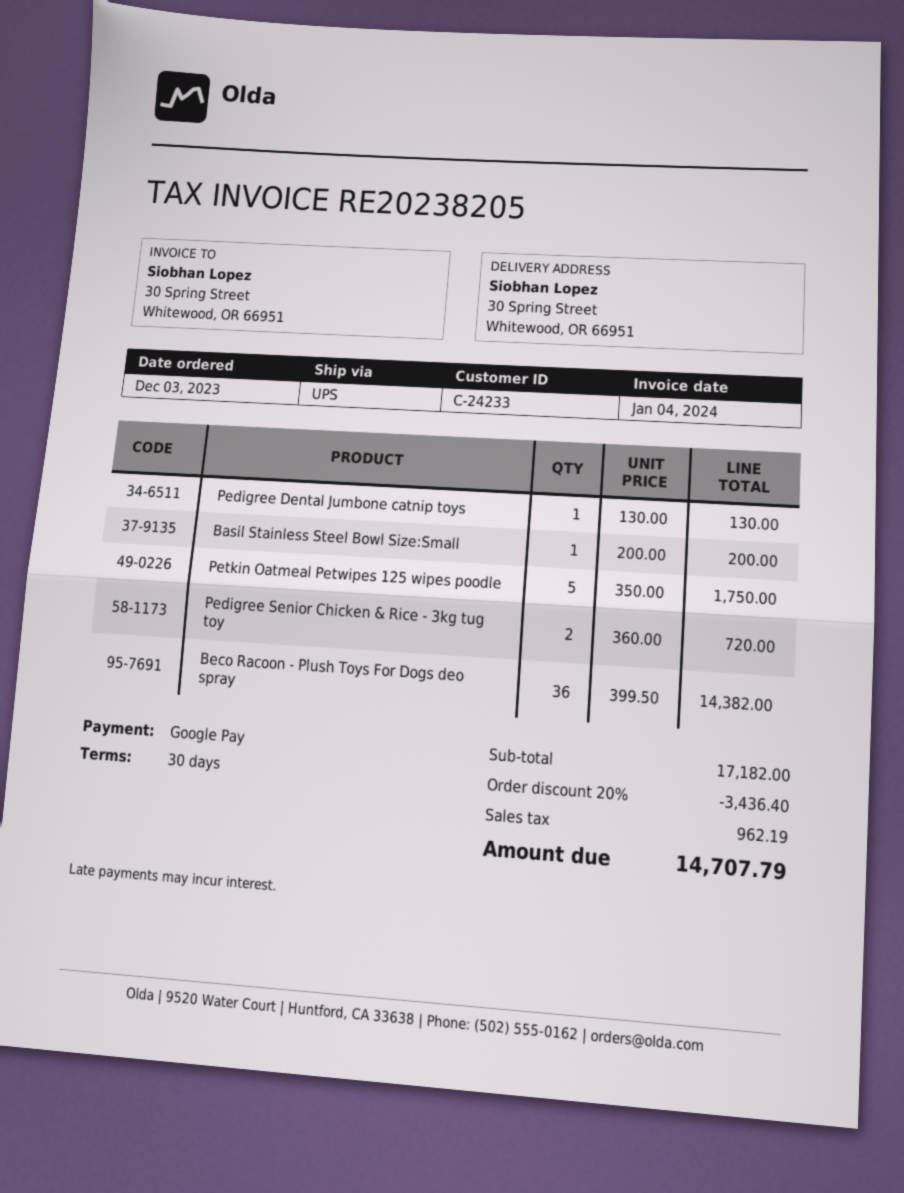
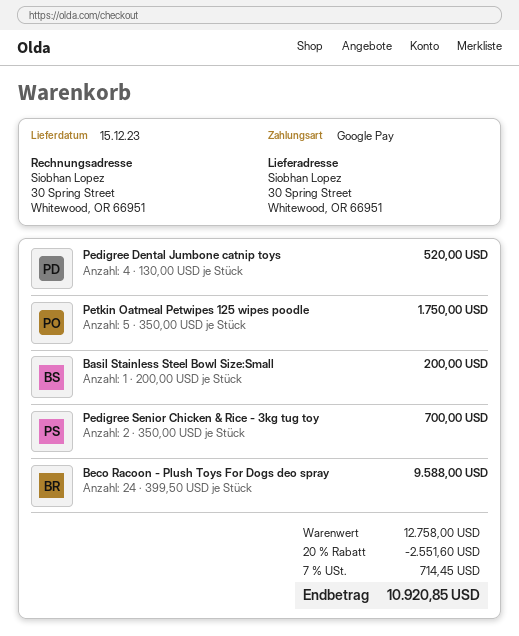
Pedigree Dental Jumbone catnip toys: 1 x 130.00 = 130.00 -> 4 x 130.00 = 520.00
Pedigree Senior Chicken & Rice - 3kg tug toy: 2 x 360.00 = 720.00 -> 2 x 350.00 = 700.00
Beco Racoon - Plush Toys For Dogs deo spray: 36 x 399.50 = 14382.00 -> 24 x 399.50 = 9588.00
subtotal: 17182.00 -> 12758.00
discount: 20% = 3436.40 -> 20% = 2551.60
tax: 962.19 -> 714.45
total: 14707.79 -> 10920.85

